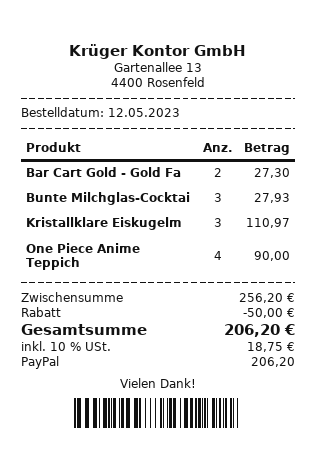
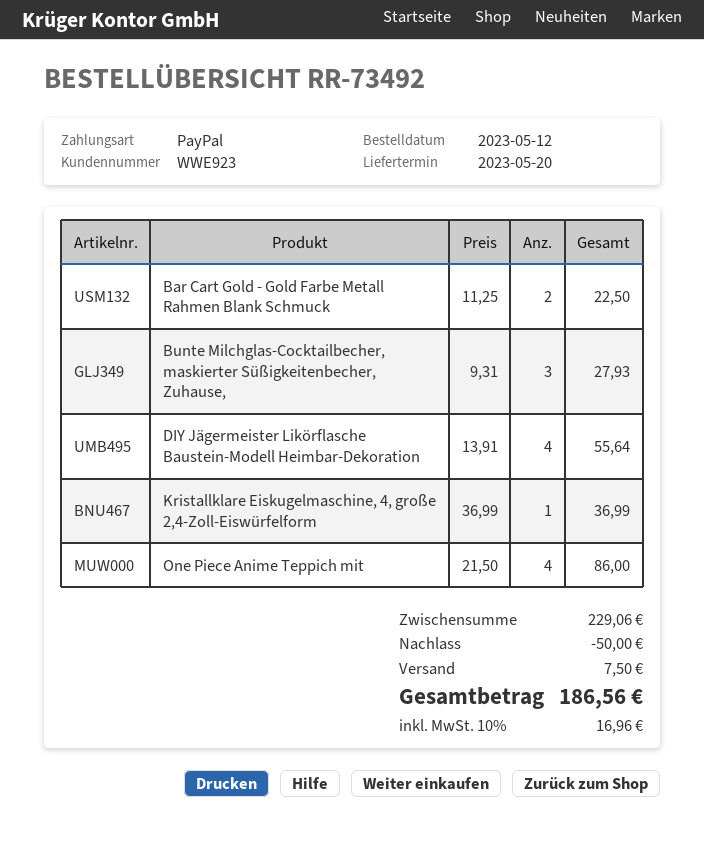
Bar Cart Gold - Gold Fa: 2 for 27.30 -> 2 for 22.50
Kristallklare Eiskugelm: 3 for 110.97 -> 1 for 36.99
One Piece Anime Teppich: 4 for 90.00 -> 4 for 86.00
DIY Jägermeister Likörflasche Baustein-Modell Heimbar-Dekoration: none -> 4 for 55.64
subtotal: 256.20 -> 229.06
shipping: none -> 7.50
tax: 10% = 18.75 -> 10% = 16.96
total: 206.20 -> 186.56

